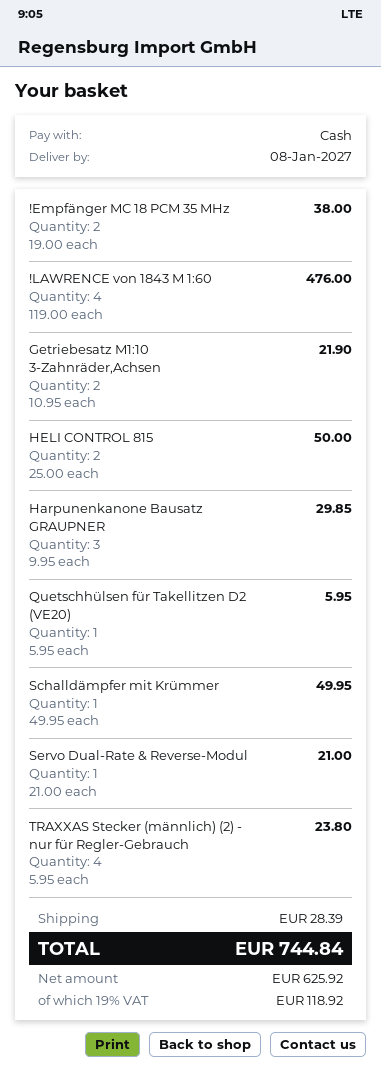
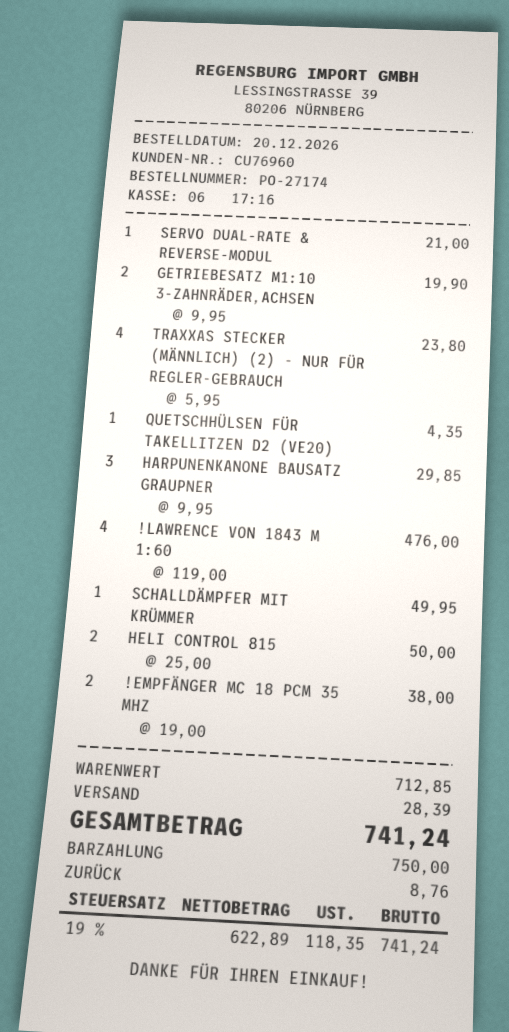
Getriebesatz M1:10 3-Zahnräder,Achsen: 2 x 10.95 = 21.90 -> 2 x 9.95 = 19.90
Quetschhülsen für Takellitzen D2 (VE20): 1 x 5.95 = 5.95 -> 1 x 4.35 = 4.35
net: 625.92 -> 622.89
tax: 19% = 118.92 -> 19% = 118.35
total: 744.84 -> 741.24

